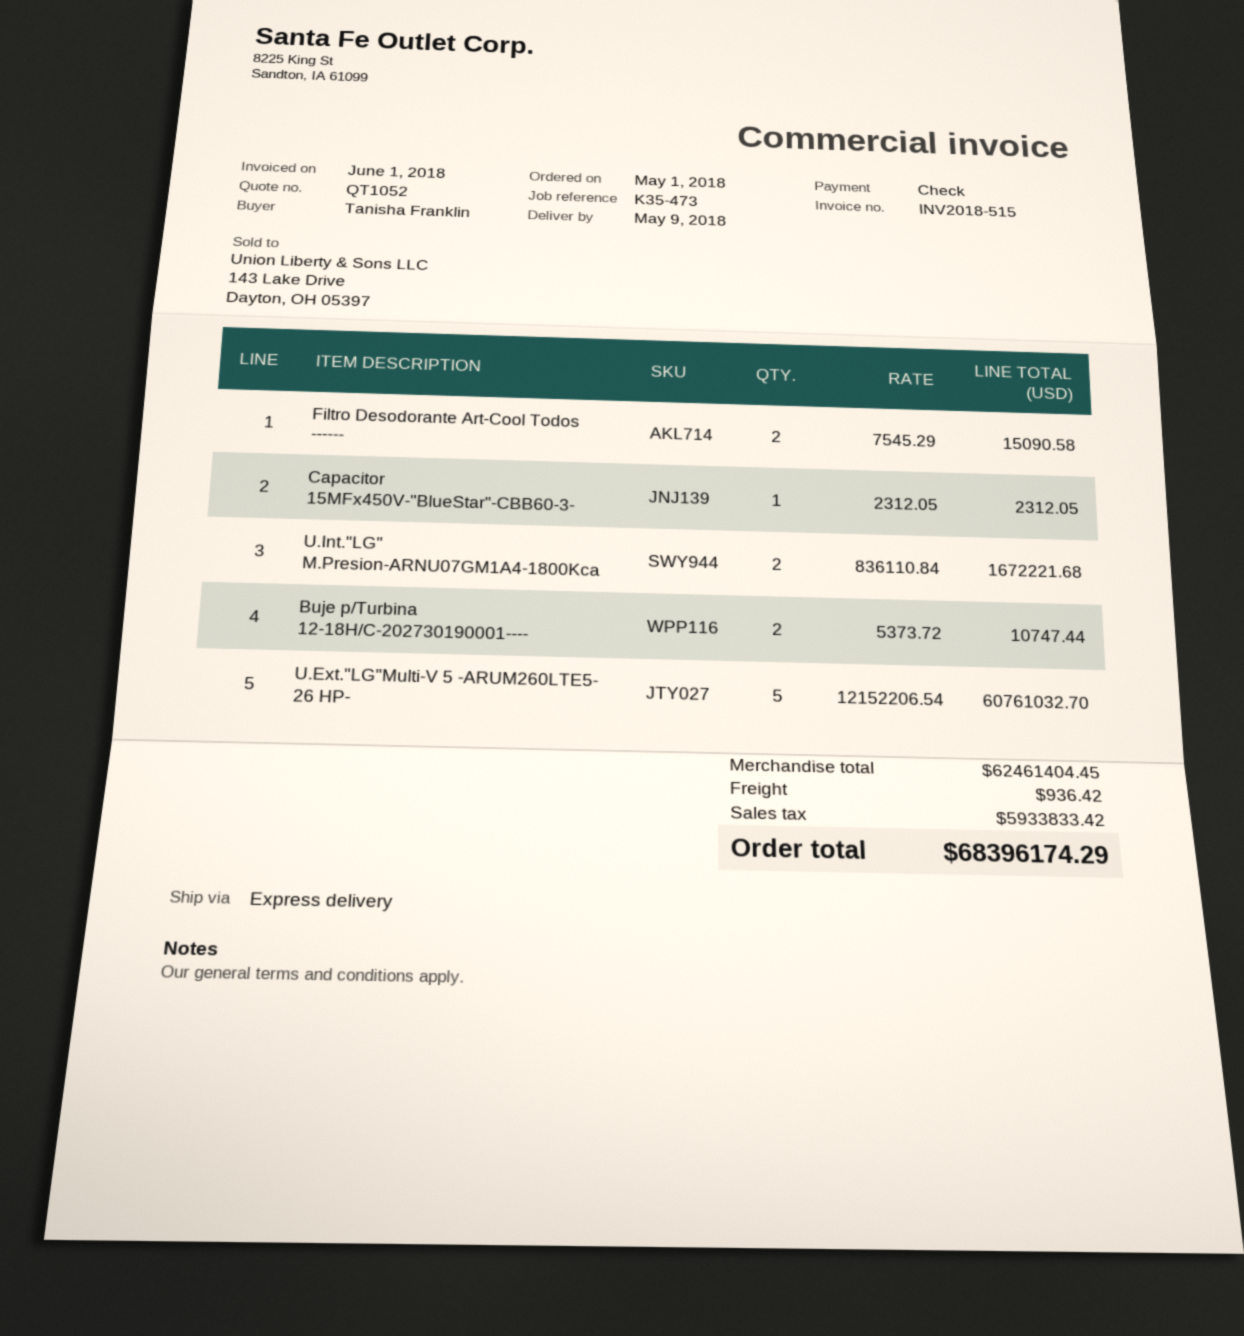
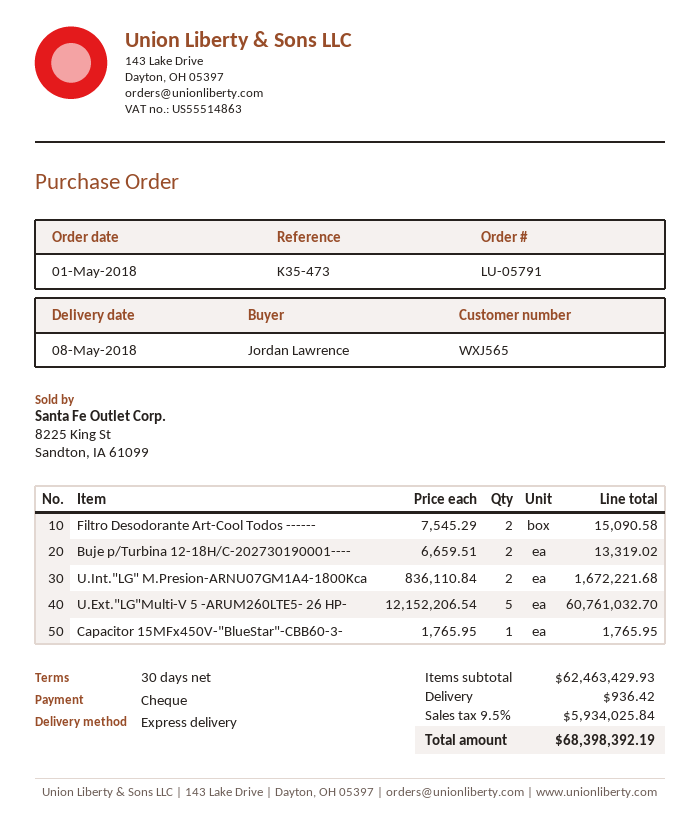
delivery date: 2018-05-09 -> 2018-05-08
ordered by: Tanisha Franklin -> Jordan Lawrence
Capacitor 15MFx450V-"BlueStar"-CBB60-3-: 1 x 2312.05 = 2312.05 -> 1 x 1765.95 = 1765.95
Buje p/Turbina 12-18H/C-202730190001----: 2 x 5373.72 = 10747.44 -> 2 x 6659.51 = 13319.02
subtotal: 62461404.45 -> 62463429.93
tax: 5933833.42 -> 5934025.84
total: 68396174.29 -> 68398392.19

